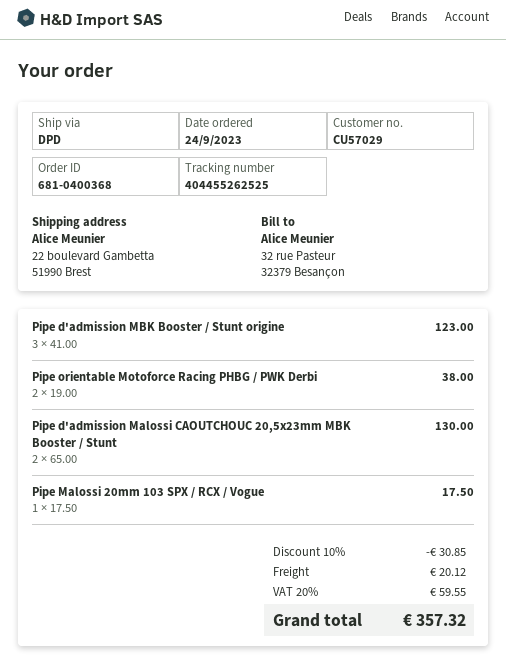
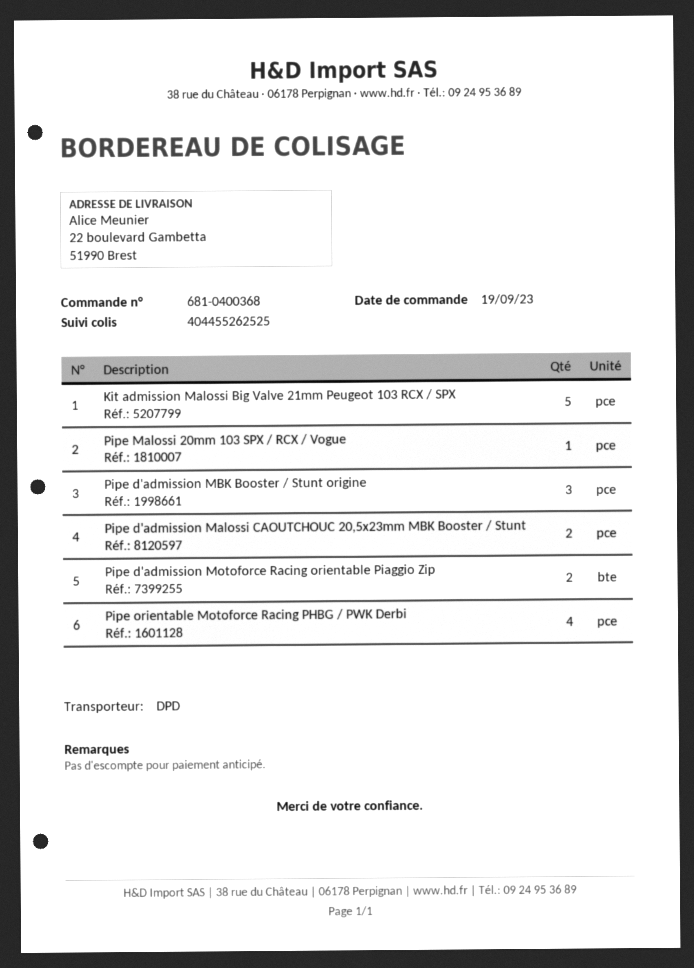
order date: 2023-09-24 -> 2023-09-19
Pipe orientable Motoforce Racing PHBG / PWK Derbi: 2 -> 4
Kit admission Malossi Big Valve 21mm Peugeot 103 RCX / SPX: none -> 5
Pipe d'admission Motoforce Racing orientable Piaggio Zip: none -> 2

